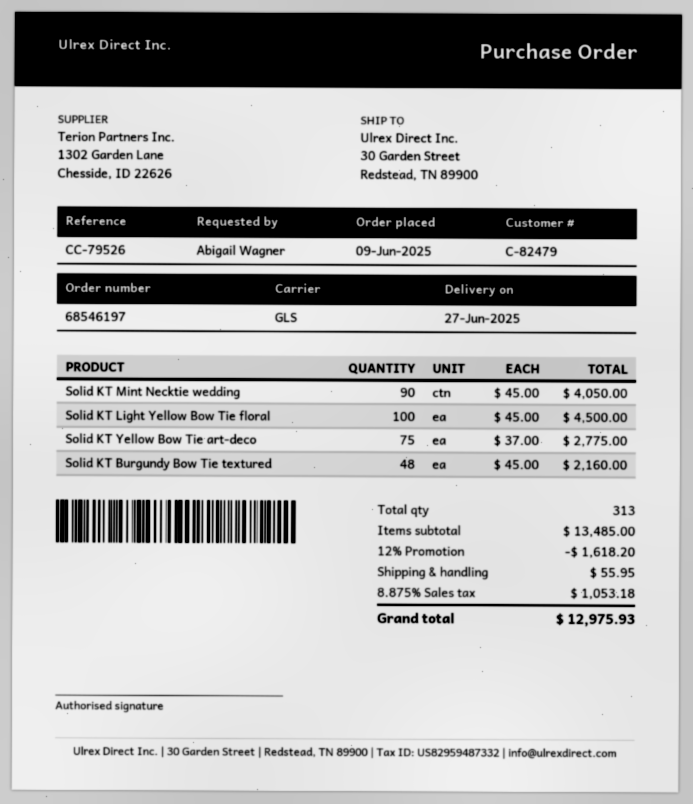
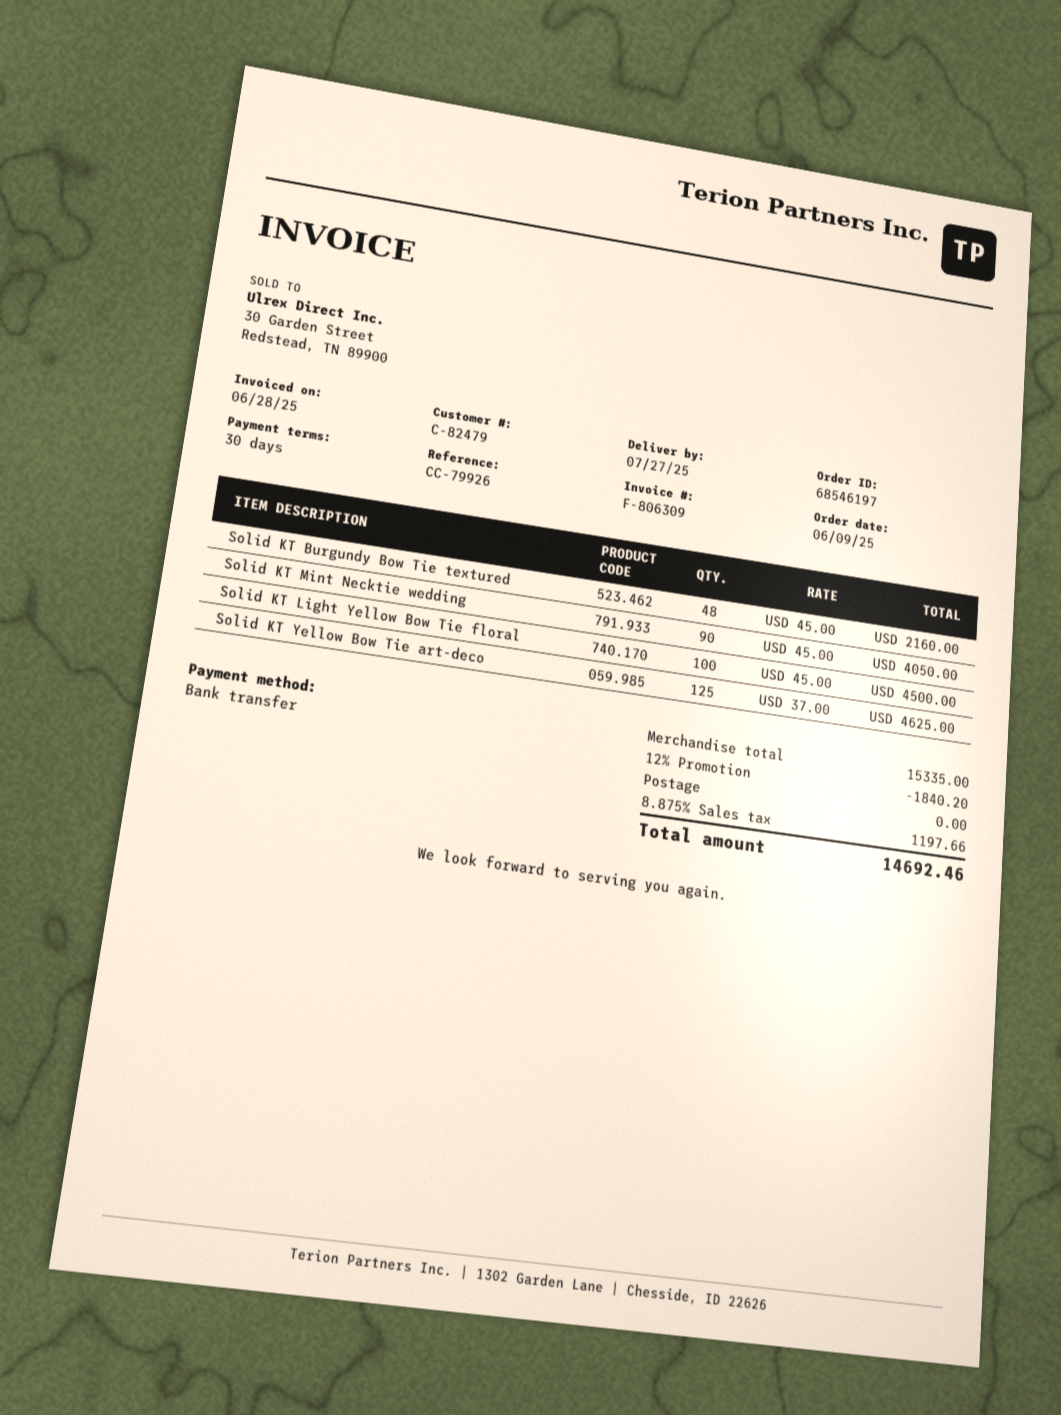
delivery date: 2025-06-27 -> 2025-07-27
reference: CC-79526 -> CC-79926
Solid KT Yellow Bow Tie art-deco: 75 x 37.00 = 2775.00 -> 125 x 37.00 = 4625.00
subtotal: 13485.00 -> 15335.00
discount: 12% = 1618.20 -> 12% = 1840.20
shipping: 55.95 -> 0.00
tax: 8.875% = 1053.18 -> 8.875% = 1197.66
total: 12975.93 -> 14692.46

